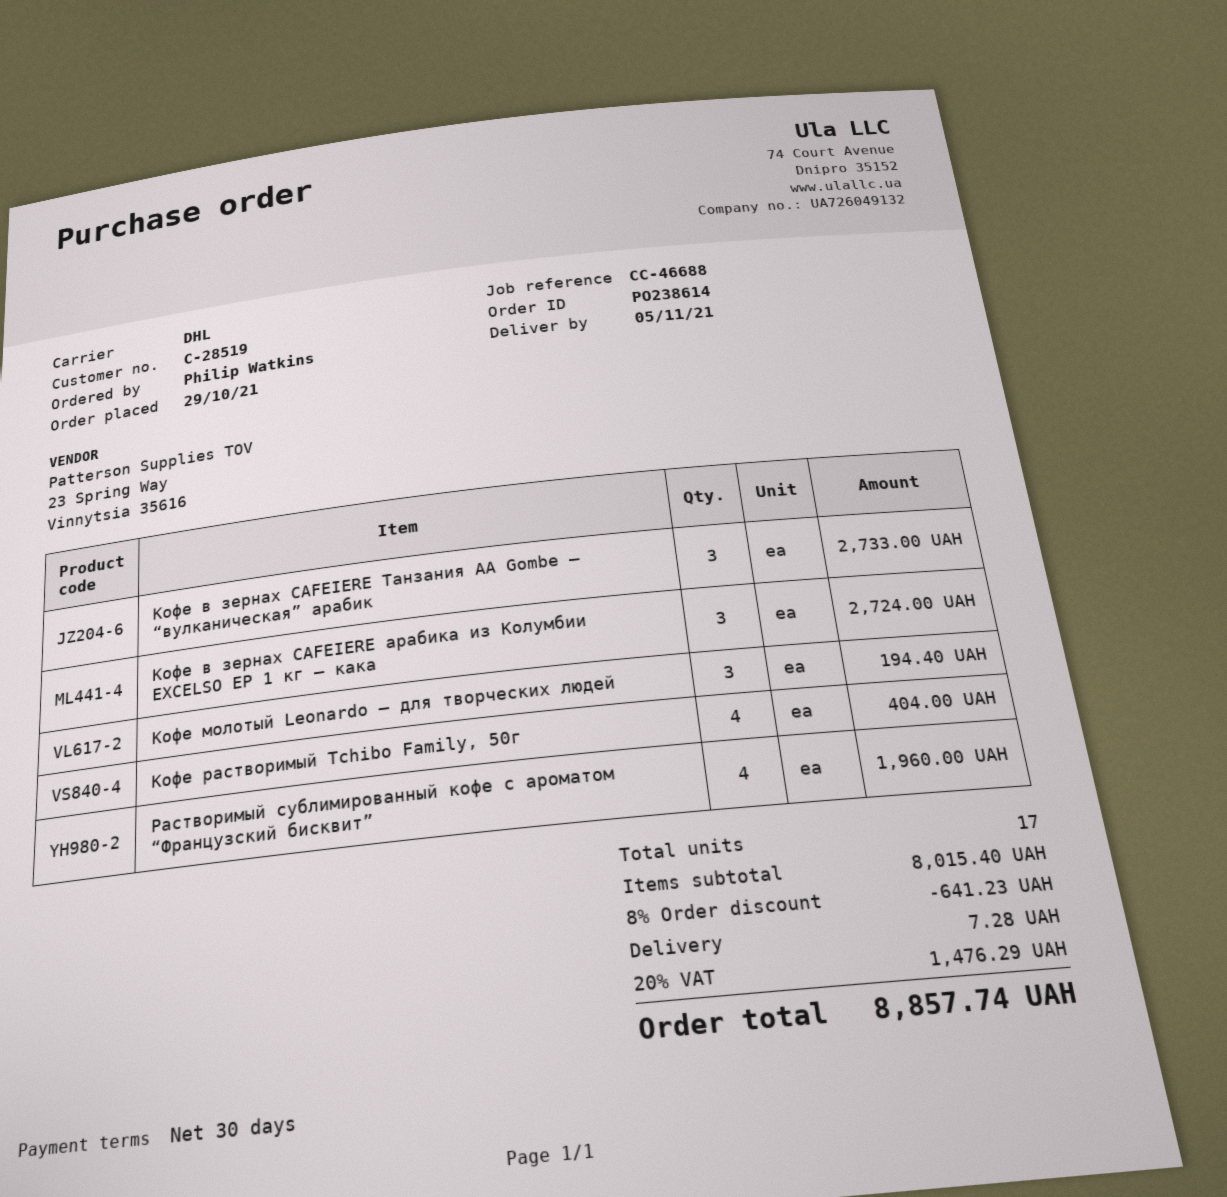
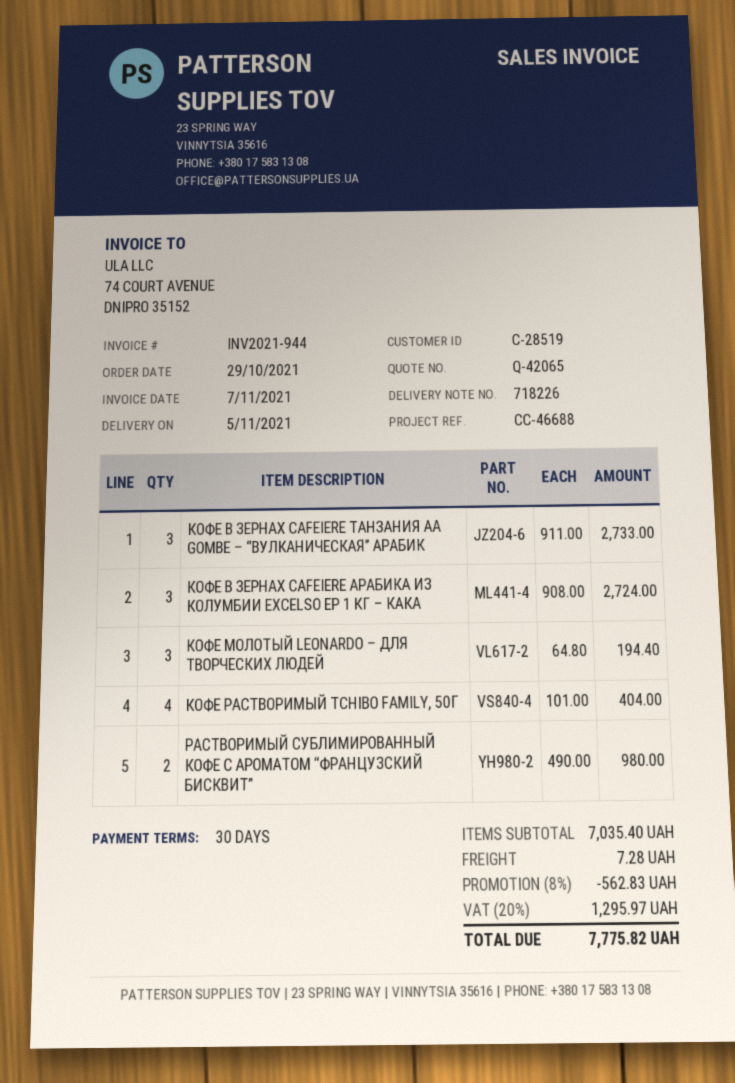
Растворимый сублимированный кофе с ароматом “Французский бисквит”: 4 for 1960.00 -> 2 for 980.00
subtotal: 8015.40 -> 7035.40
discount: 8% = 641.23 -> 8% = 562.83
tax: 20% = 1476.29 -> 20% = 1295.97
total: 8857.74 -> 7775.82

